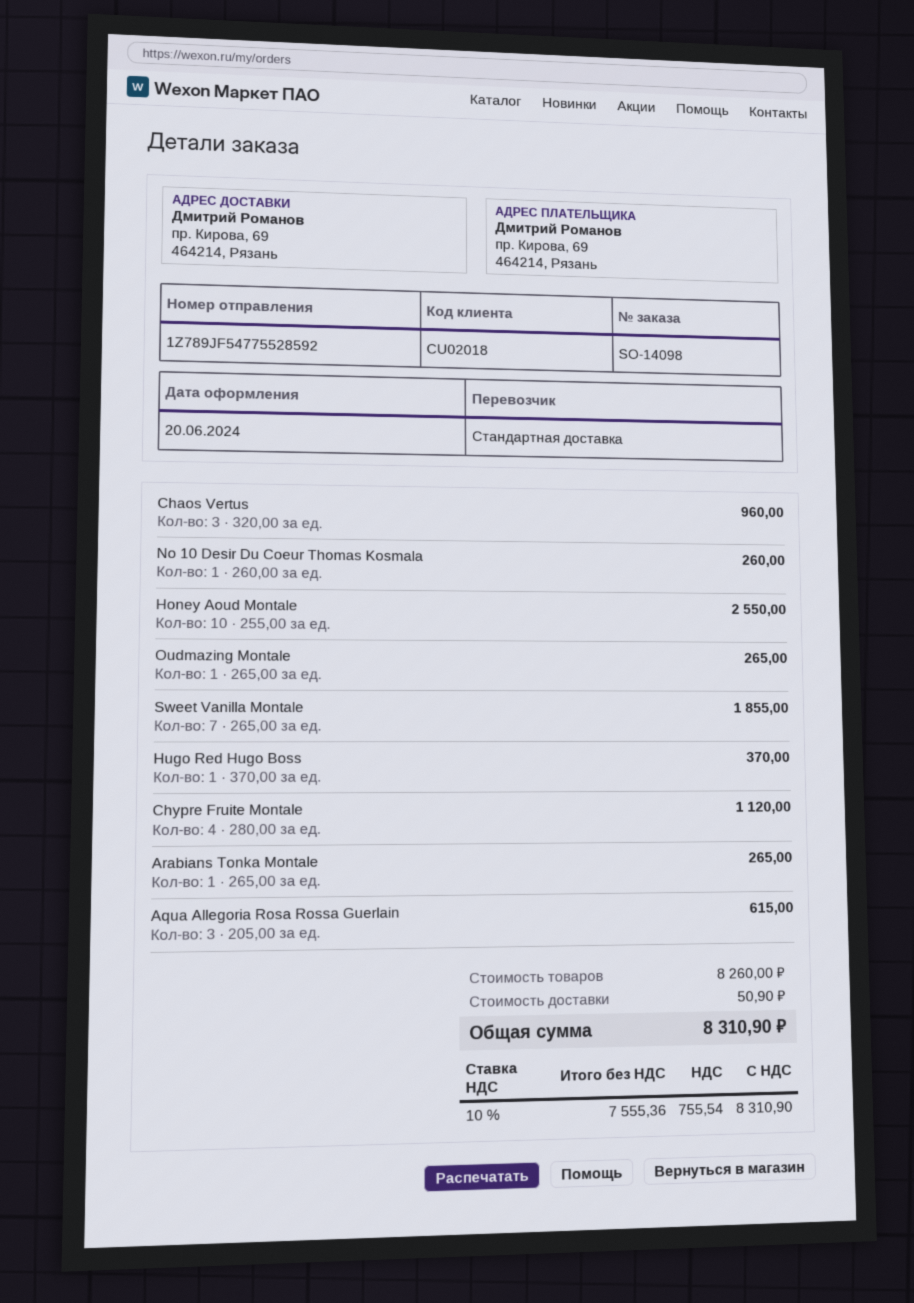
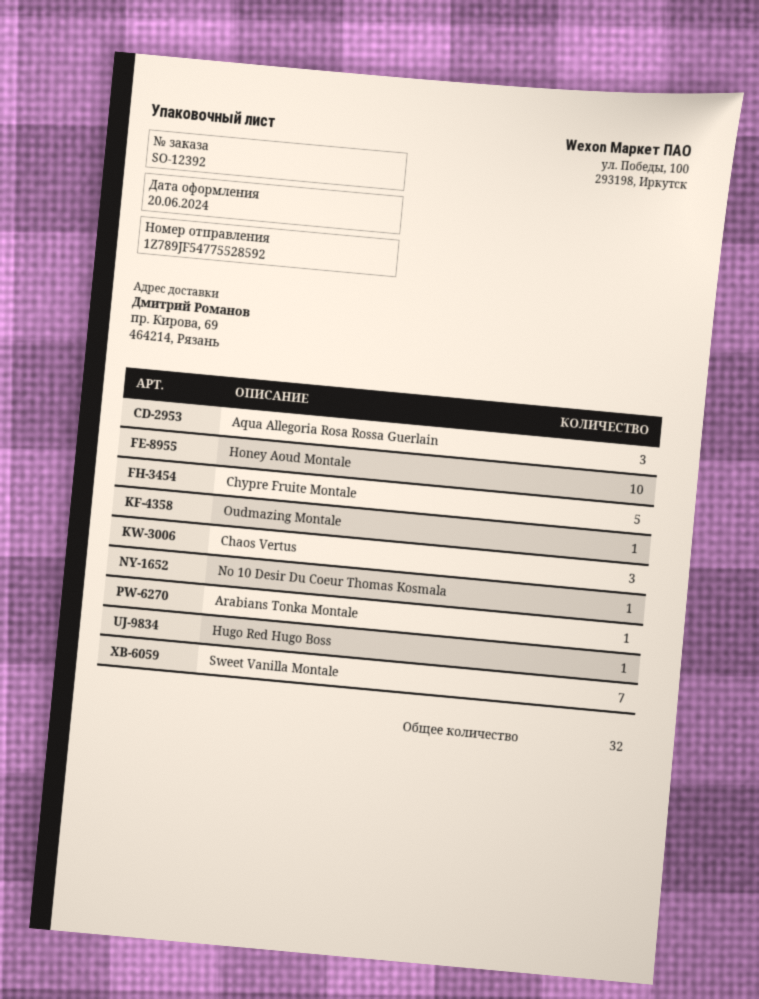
order number: SO-14098 -> SO-12392
Chypre Fruite Montale: 4 -> 5

